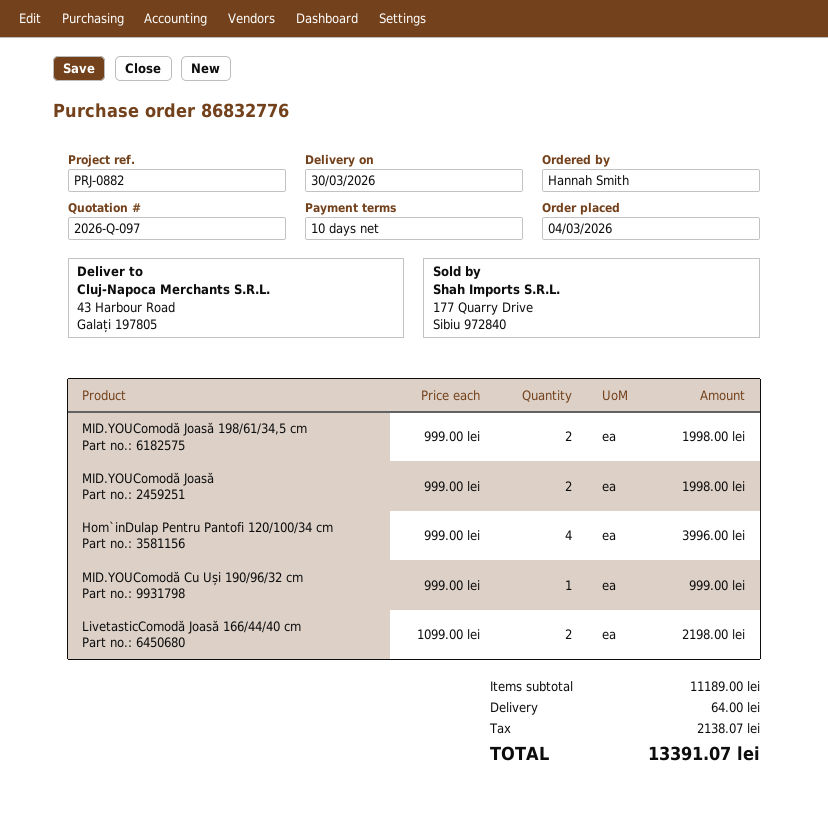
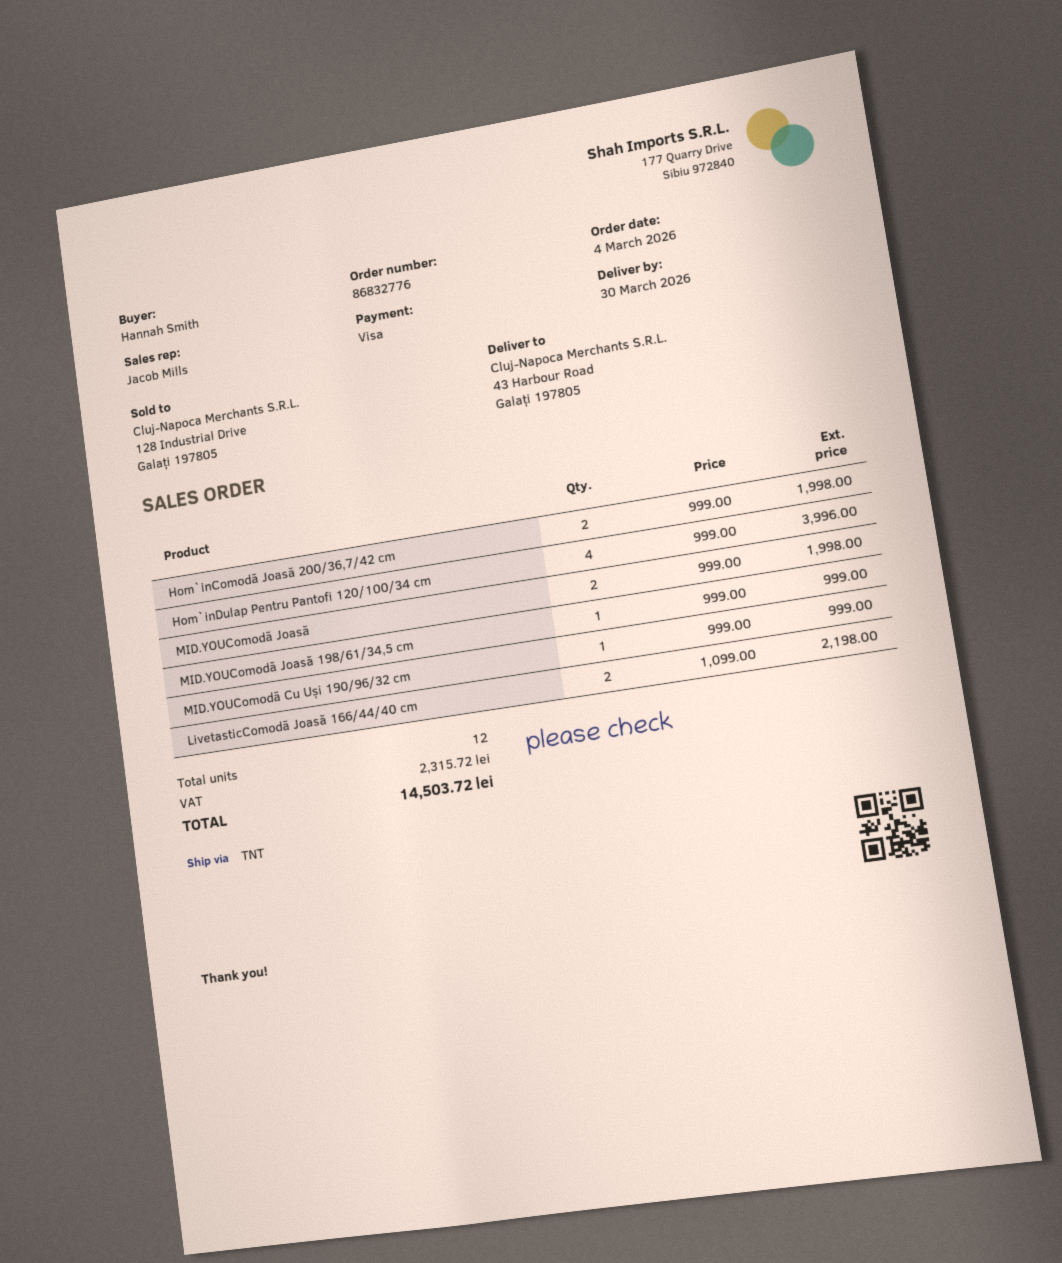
MID.YOUComodă Joasă 198/61/34,5 cm: 2 x 999.00 = 1998.00 -> 1 x 999.00 = 999.00
Hom`inComodă Joasă 200/36,7/42 cm: none -> 2 x 999.00 = 1998.00
shipping: 64.00 -> none
tax: 2138.07 -> 2315.72
total: 13391.07 -> 14503.72

